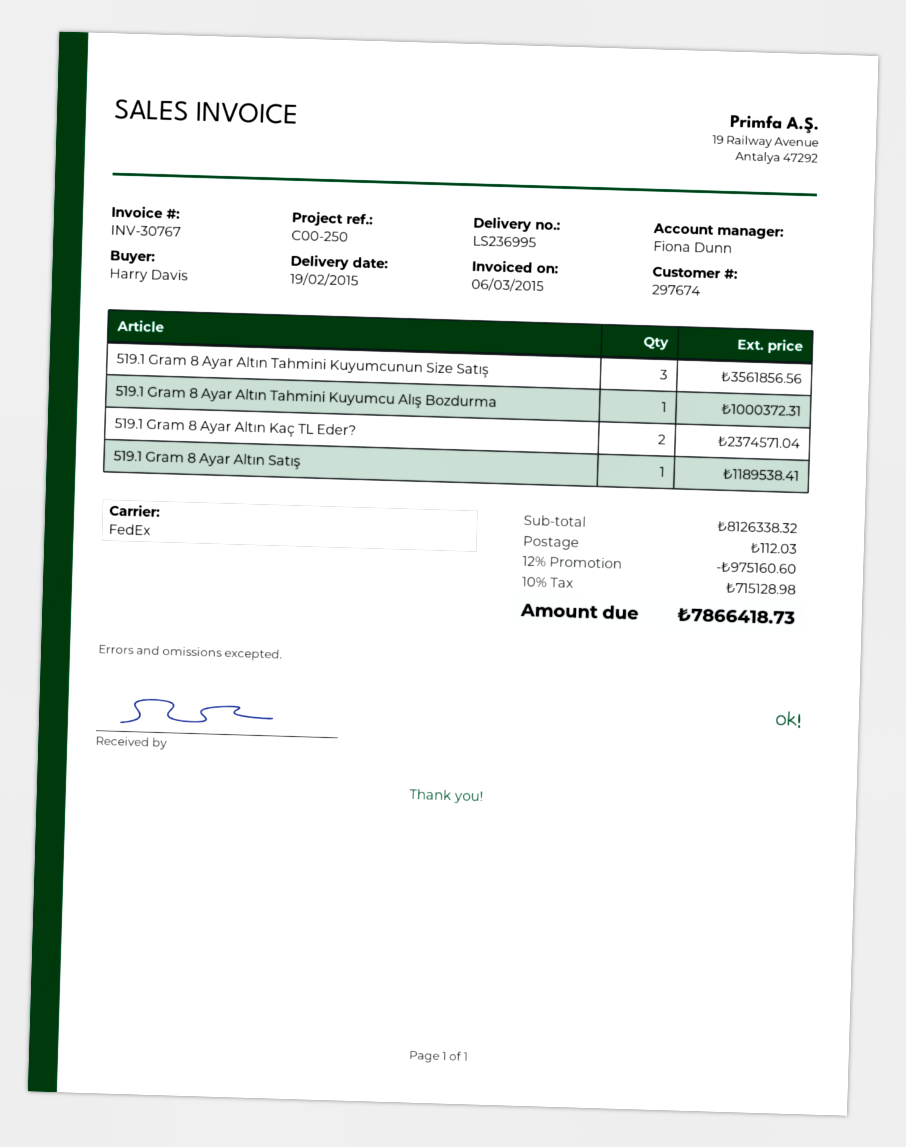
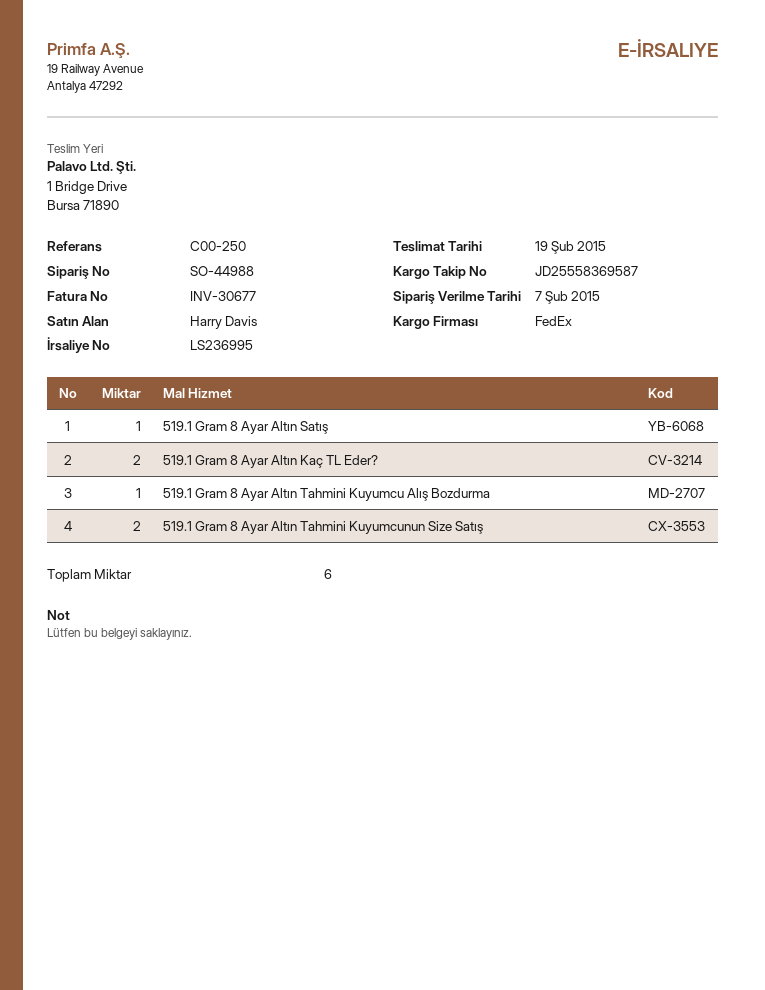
invoice number: INV-30767 -> INV-30677
519.1 Gram 8 Ayar Altın Tahmini Kuyumcunun Size Satış: 3 -> 2

